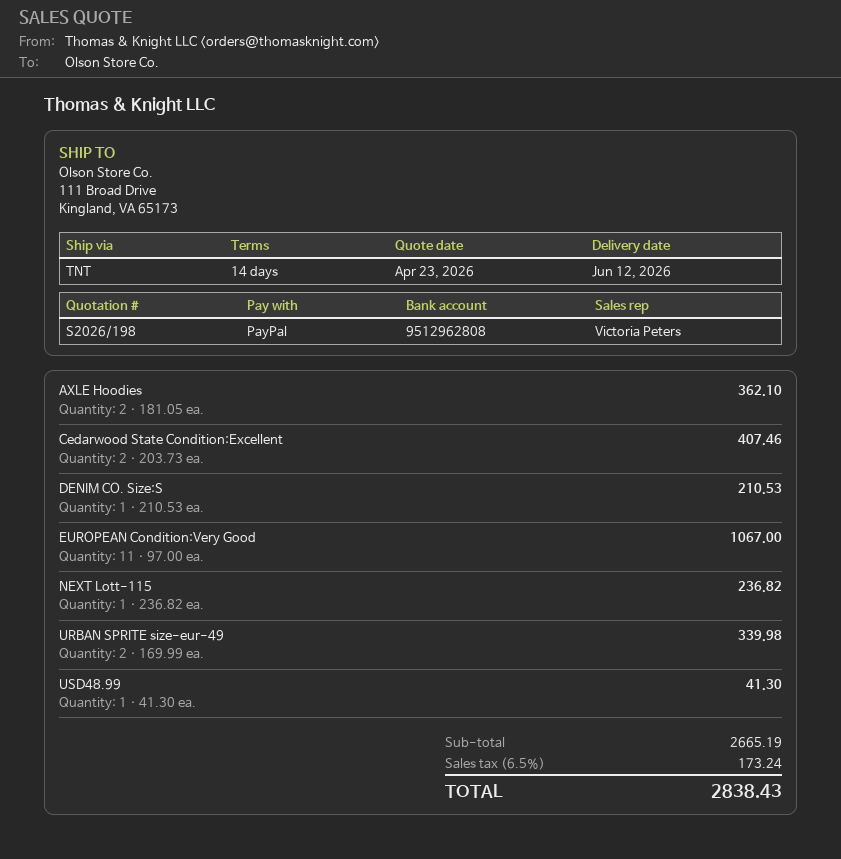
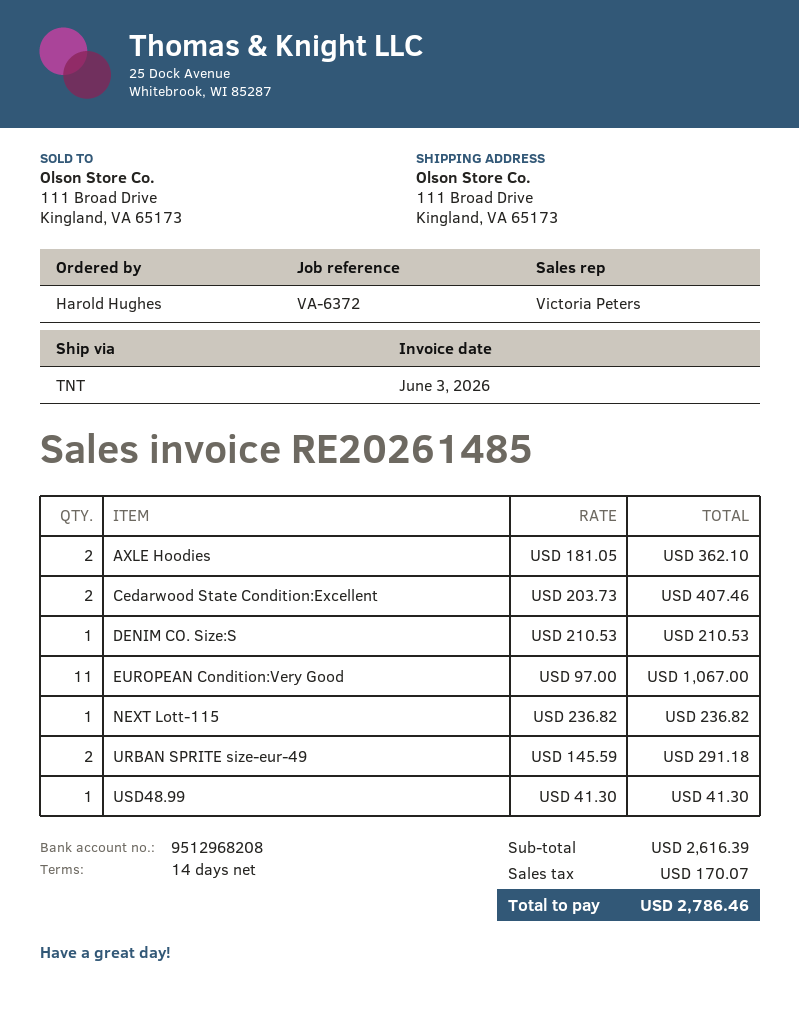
bank account: 9512962808 -> 9512968208
URBAN SPRITE size-eur-49: 2 x 169.99 = 339.98 -> 2 x 145.59 = 291.18
subtotal: 2665.19 -> 2616.39
tax: 173.24 -> 170.07
total: 2838.43 -> 2786.46

